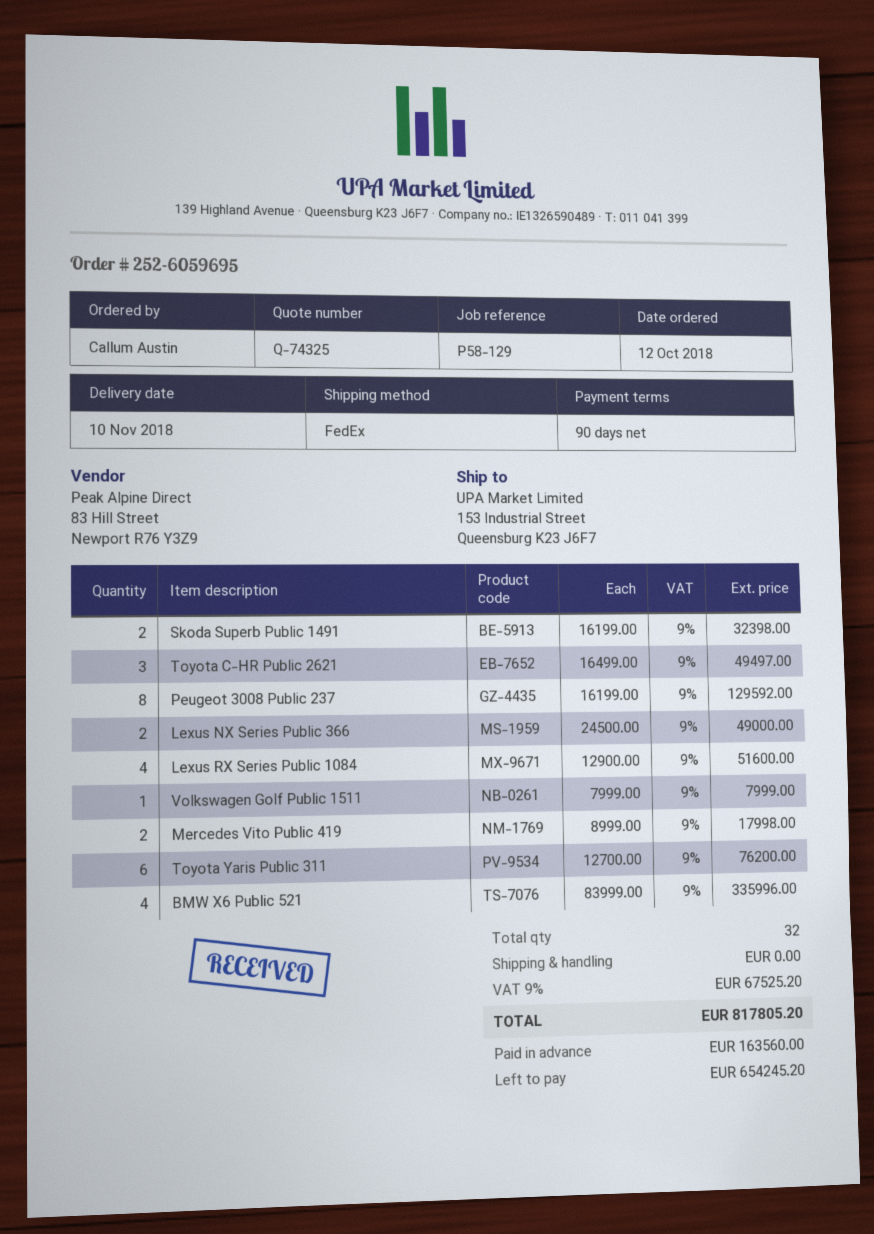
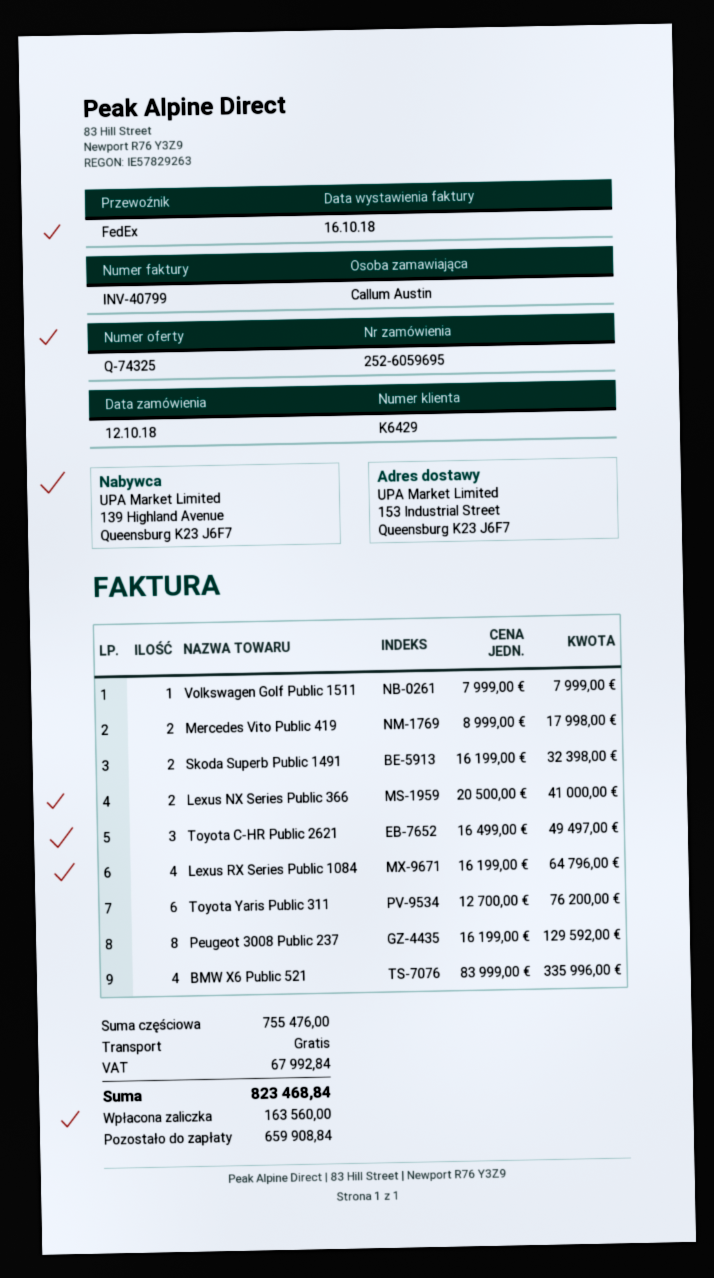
Lexus NX Series Public 366: 2 x 24500.00 = 49000.00 -> 2 x 20500.00 = 41000.00
Lexus RX Series Public 1084: 4 x 12900.00 = 51600.00 -> 4 x 16199.00 = 64796.00
tax: 67525.20 -> 67992.84
total: 817805.20 -> 823468.84
balance: 654245.20 -> 659908.84

